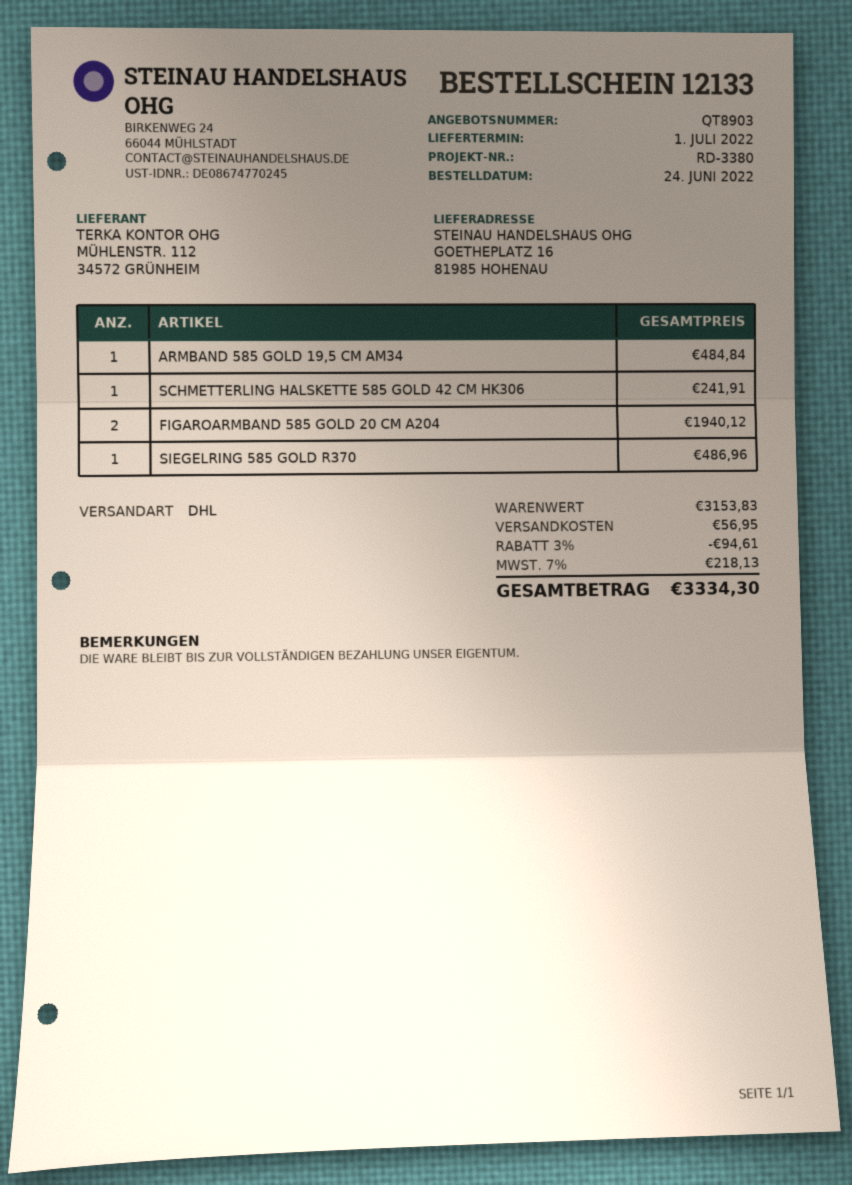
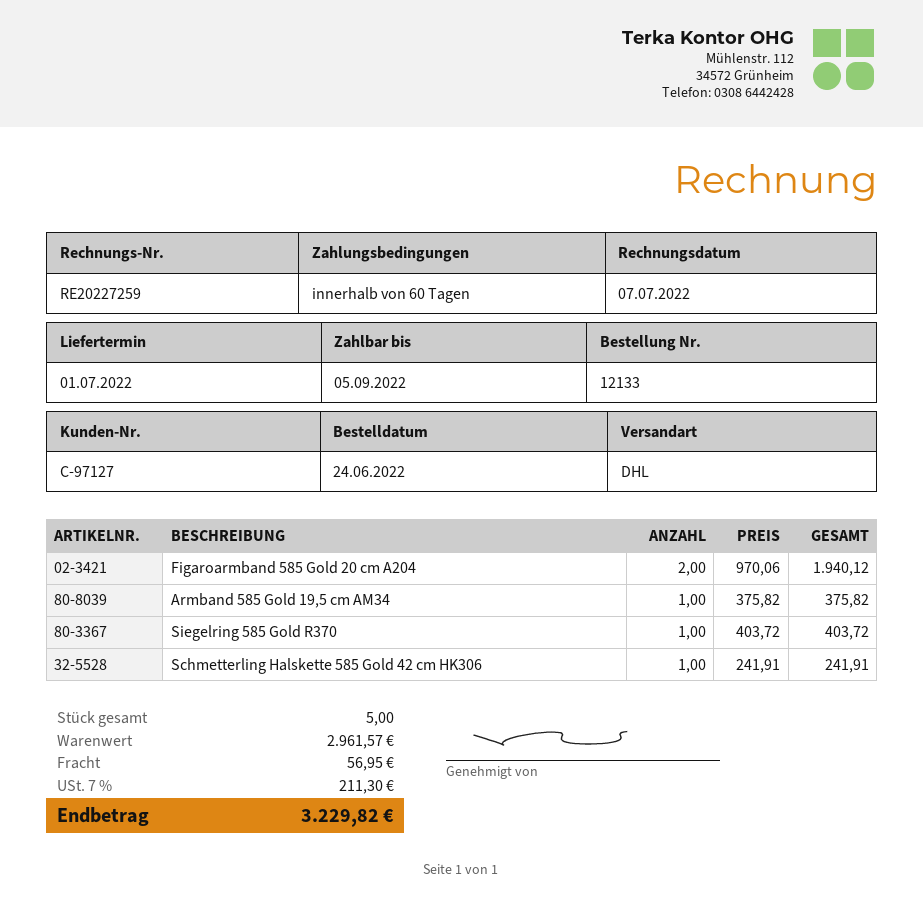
ARMBAND 585 GOLD 19,5 CM AM34: 1 for 484.84 -> 1 for 375.82
SIEGELRING 585 GOLD R370: 1 for 486.96 -> 1 for 403.72
subtotal: 3153.83 -> 2961.57
discount: 3% = 94.61 -> none
tax: 7% = 218.13 -> 7% = 211.30
total: 3334.30 -> 3229.82

